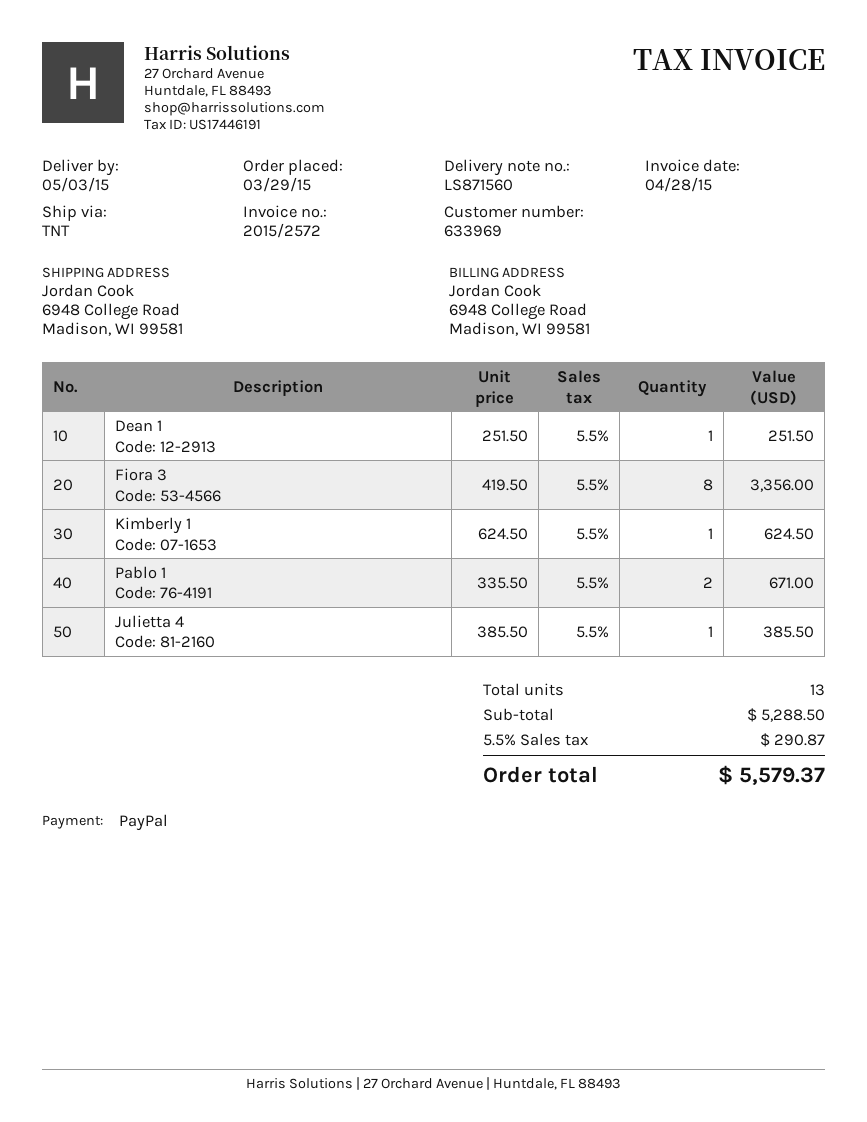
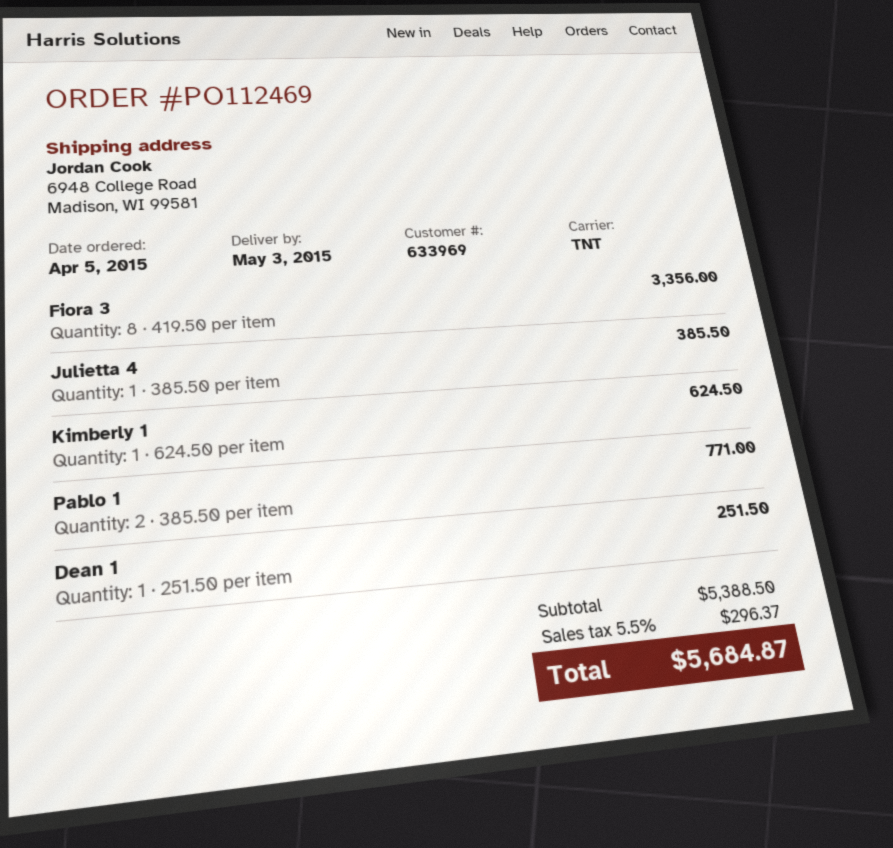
order date: 2015-03-29 -> 2015-04-05
Pablo 1: 2 x 335.50 = 671.00 -> 2 x 385.50 = 771.00
subtotal: 5288.50 -> 5388.50
tax: 5.5% = 290.87 -> 5.5% = 296.37
total: 5579.37 -> 5684.87

